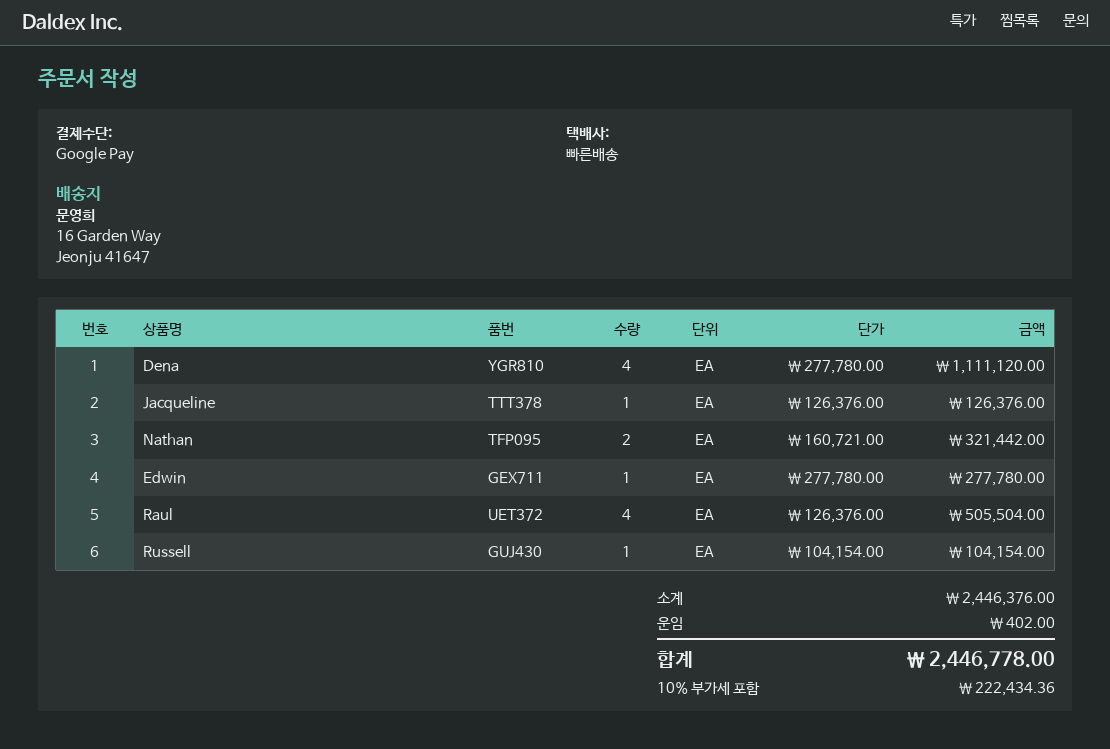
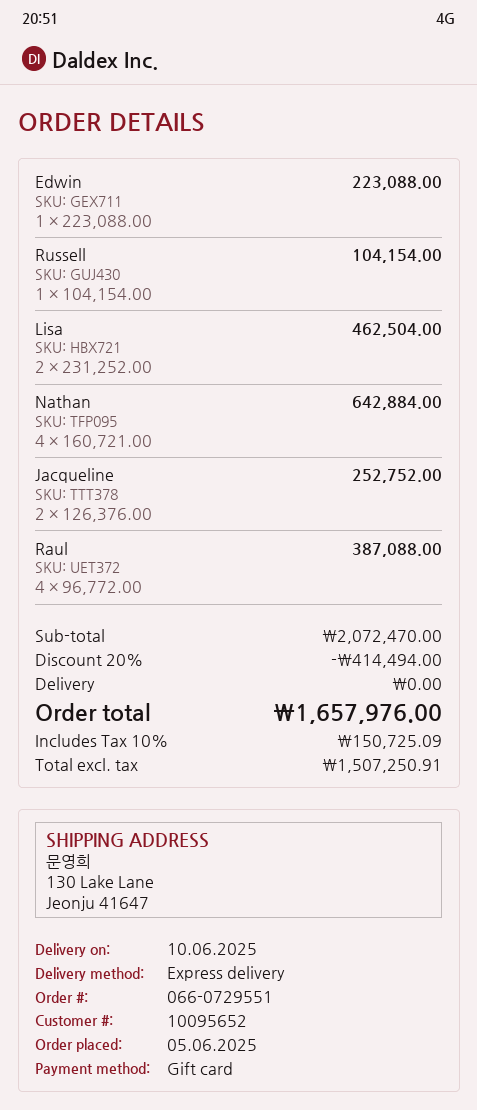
payment method: Google Pay -> gift card
ship to: 16 Garden Way, Jeonju 41647 -> 130 Lake Lane, Jeonju 41647
Dena: 4 x 277780.00 = 1111120.00 -> none
Jacqueline: 1 x 126376.00 = 126376.00 -> 2 x 126376.00 = 252752.00
Nathan: 2 x 160721.00 = 321442.00 -> 4 x 160721.00 = 642884.00
Edwin: 1 x 277780.00 = 277780.00 -> 1 x 223088.00 = 223088.00
Raul: 4 x 126376.00 = 505504.00 -> 4 x 96772.00 = 387088.00
Lisa: none -> 2 x 231252.00 = 462504.00
subtotal: 2446376.00 -> 2072470.00
discount: none -> 20% = 414494.00
shipping: 402.00 -> 0.00
tax: 10% = 222434.36 -> 10% = 150725.09
total: 2446778.00 -> 1657976.00

